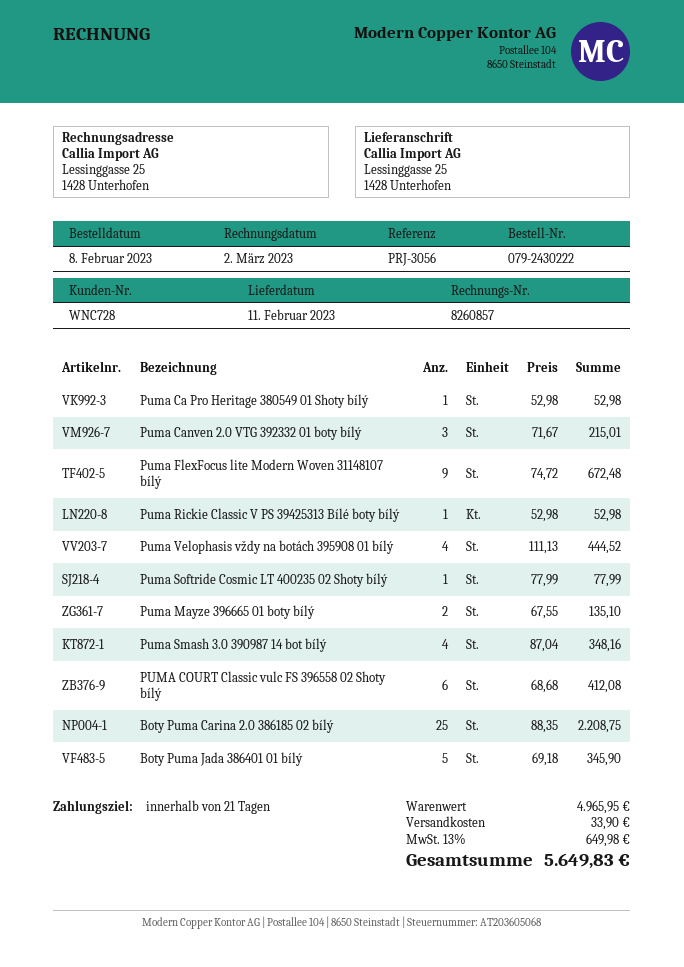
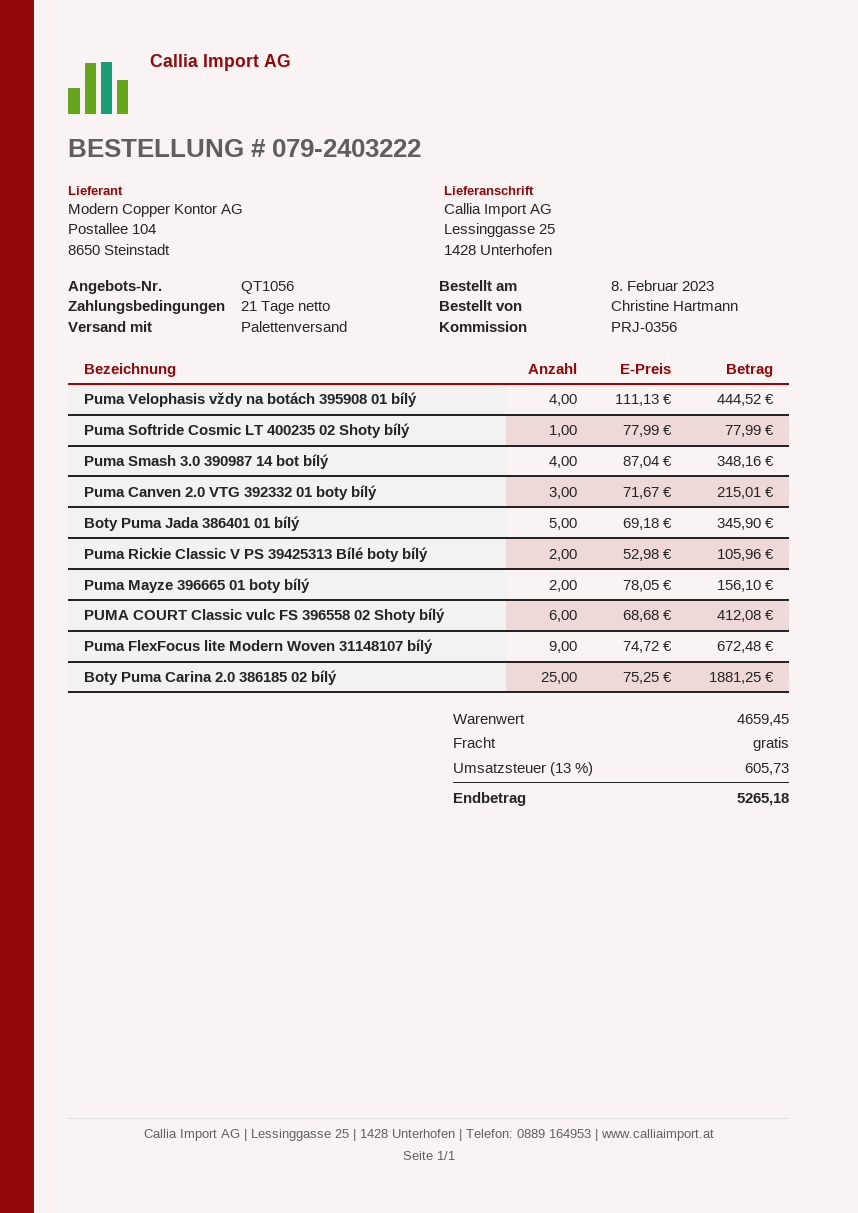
order number: 079-2430222 -> 079-2403222
reference: PRJ-3056 -> PRJ-0356
Puma Ca Pro Heritage 380549 01 Shoty bílý: 1 x 52.98 = 52.98 -> none
Puma Rickie Classic V PS 39425313 Bílé boty bílý: 1 x 52.98 = 52.98 -> 2 x 52.98 = 105.96
Puma Mayze 396665 01 boty bílý: 2 x 67.55 = 135.10 -> 2 x 78.05 = 156.10
Boty Puma Carina 2.0 386185 02 bílý: 25 x 88.35 = 2208.75 -> 25 x 75.25 = 1881.25
subtotal: 4965.95 -> 4659.45
shipping: 33.90 -> 0.00
tax: 13% = 649.98 -> 13% = 605.73
total: 5649.83 -> 5265.18

